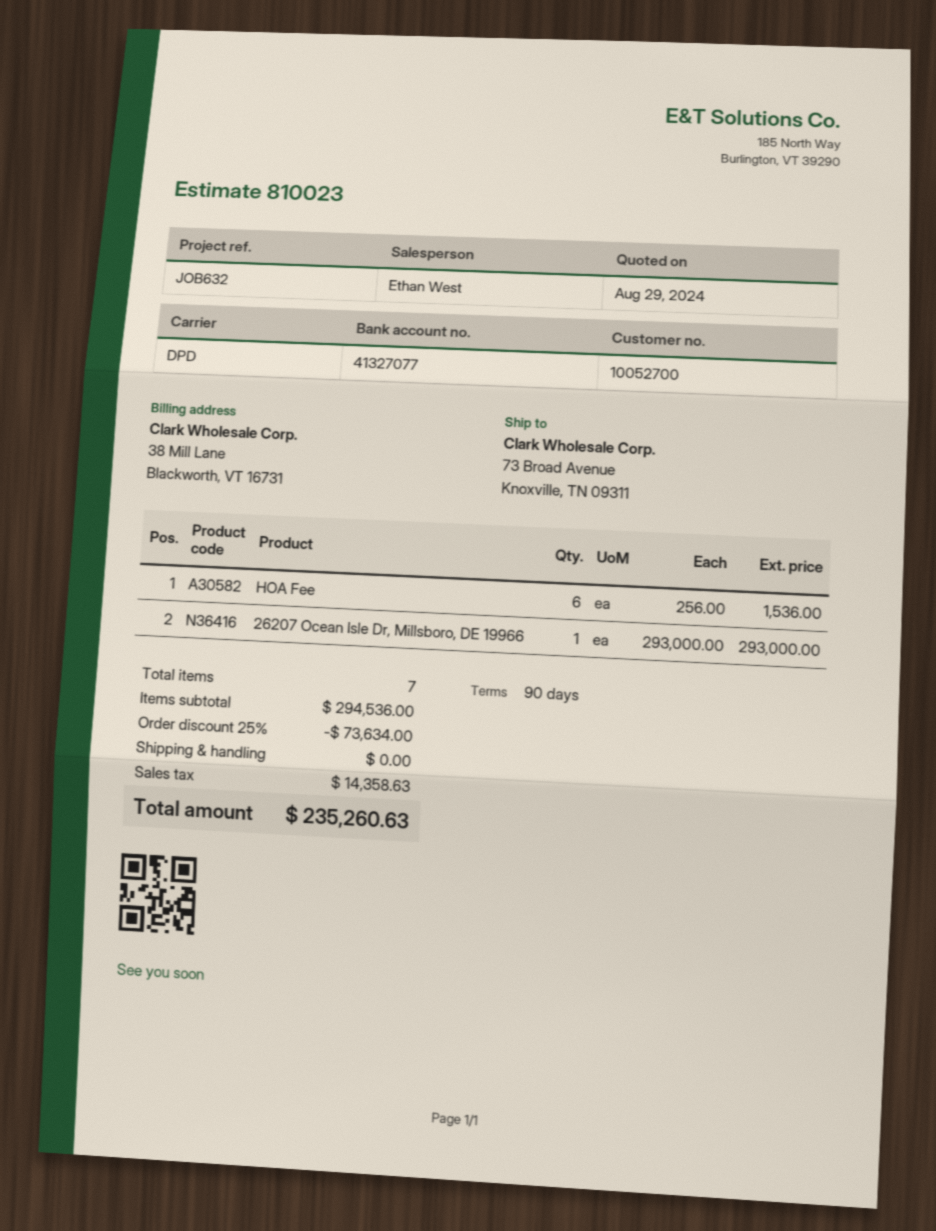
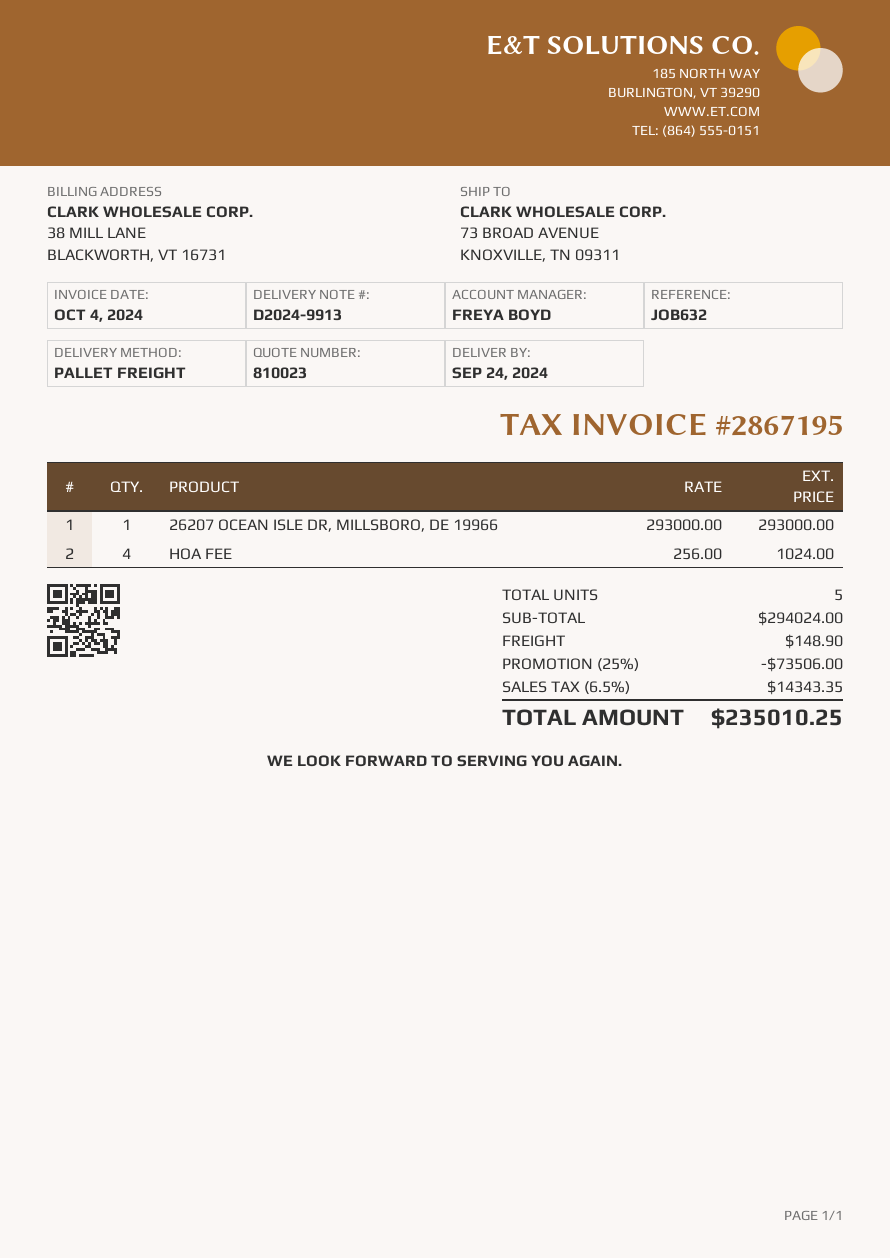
sales rep: Ethan West -> FREYA BOYD
shipping method: DPD -> pallet freight
HOA Fee: 6 x 256.00 = 1536.00 -> 4 x 256.00 = 1024.00
total quantity: 7 -> 5
subtotal: 294536.00 -> 294024.00
discount: 25% = 73634.00 -> 25% = 73506.00
shipping: 0.00 -> 148.90
tax: 14358.63 -> 14343.35
total: 235260.63 -> 235010.25

